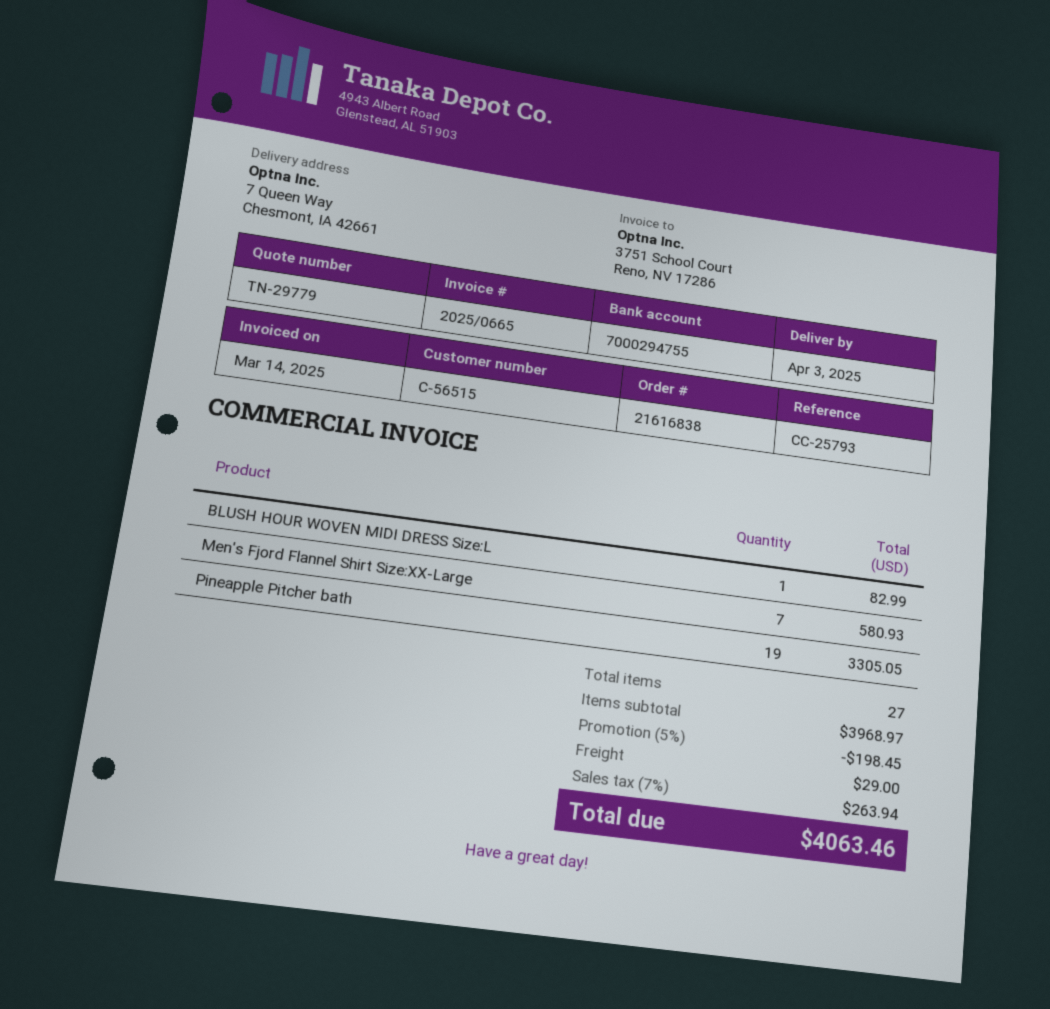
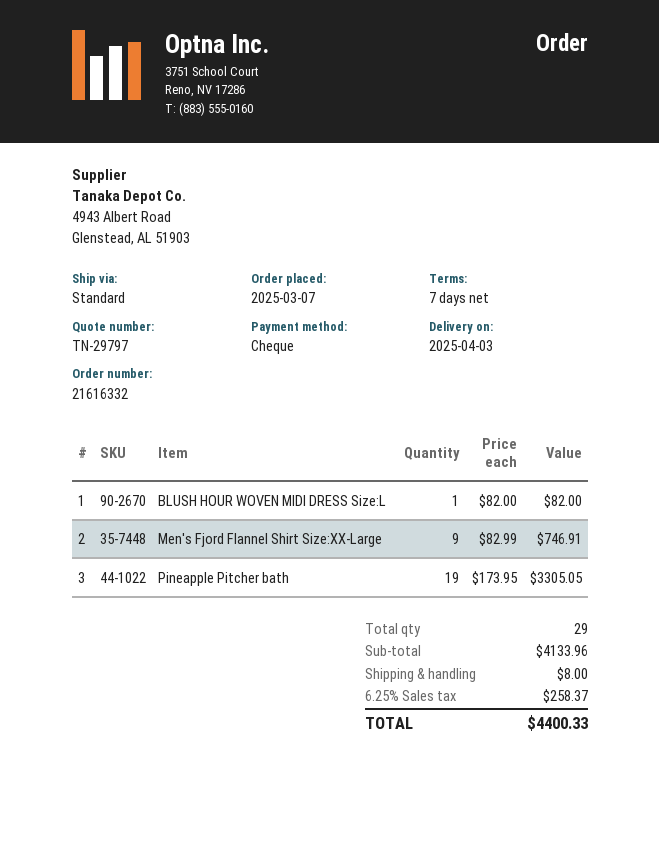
quote number: TN-29779 -> TN-29797
order number: 21616838 -> 21616332
BLUSH HOUR WOVEN MIDI DRESS Size:L: 1 for 82.99 -> 1 for 82.00
Men's Fjord Flannel Shirt Size:XX-Large: 7 for 580.93 -> 9 for 746.91
total quantity: 27 -> 29
subtotal: 3968.97 -> 4133.96
discount: 5% = 198.45 -> none
shipping: 29.00 -> 8.00
tax: 7% = 263.94 -> 6.25% = 258.37
total: 4063.46 -> 4400.33

